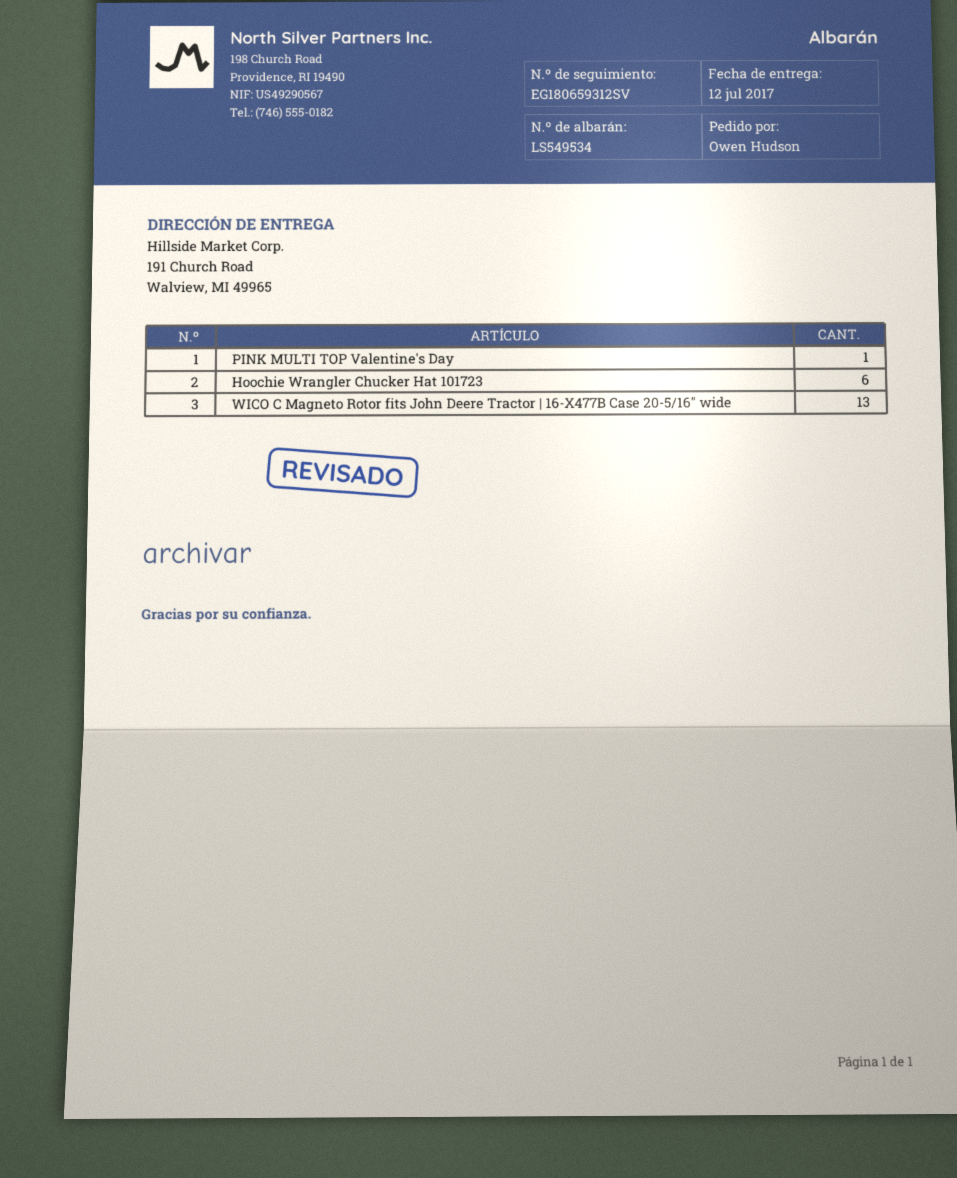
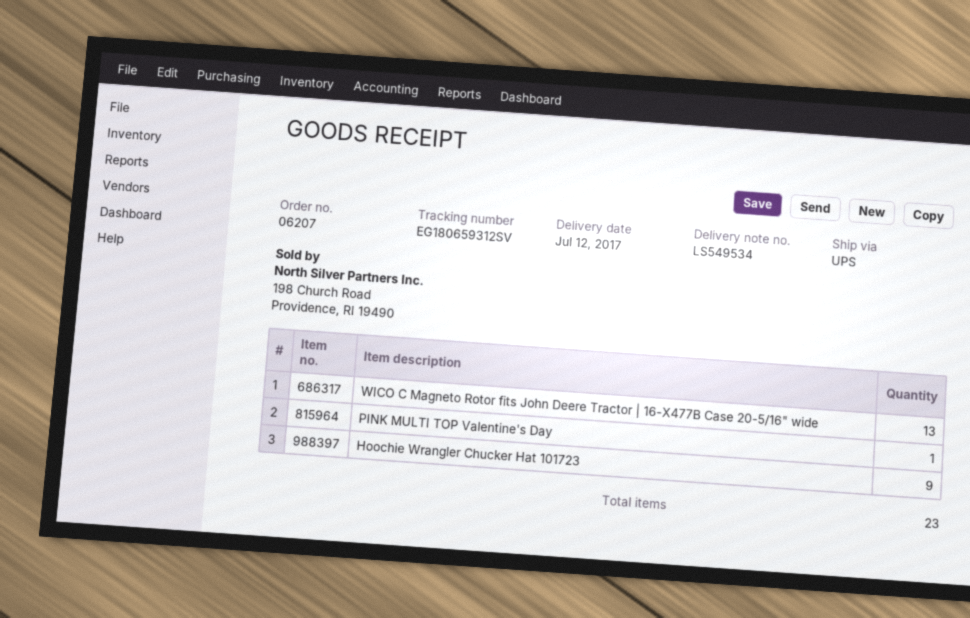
Hoochie Wrangler Chucker Hat 101723: 6 -> 9

